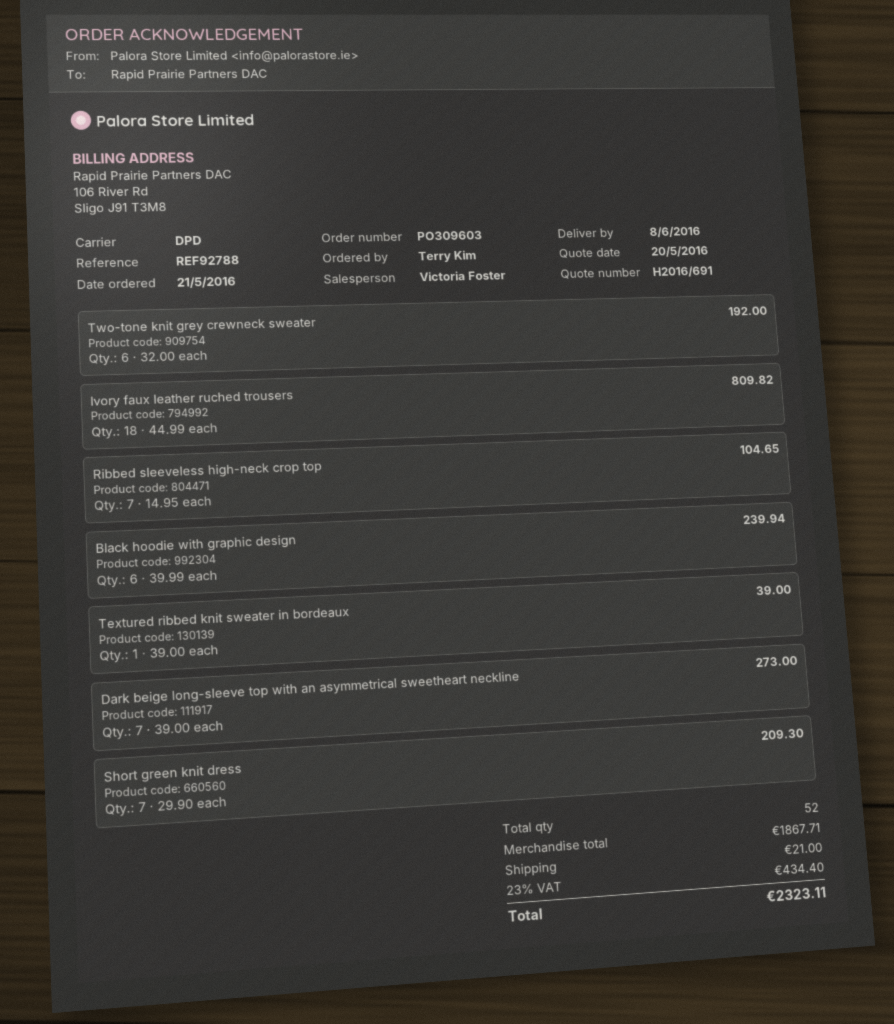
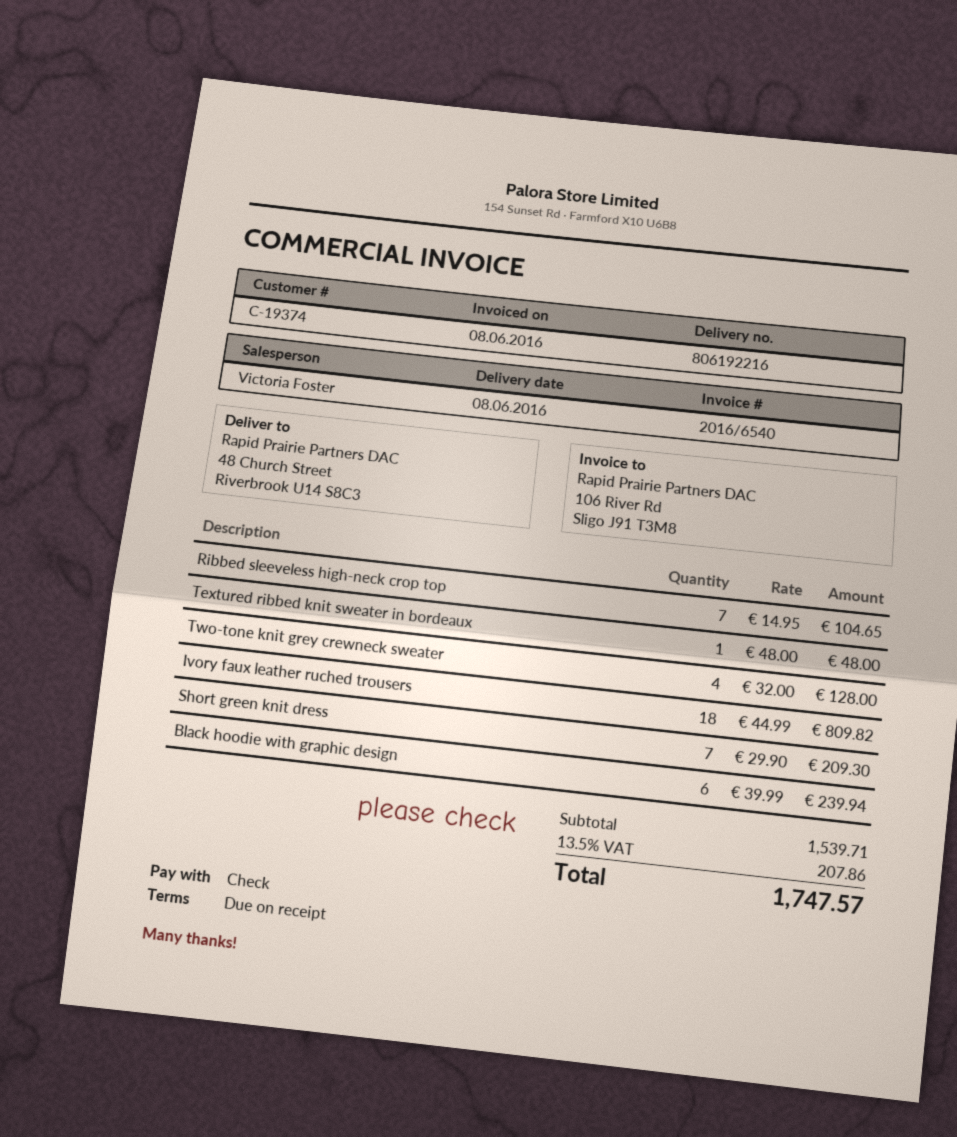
Two-tone knit grey crewneck sweater: 6 x 32.00 = 192.00 -> 4 x 32.00 = 128.00
Textured ribbed knit sweater in bordeaux: 1 x 39.00 = 39.00 -> 1 x 48.00 = 48.00
Dark beige long-sleeve top with an asymmetrical sweetheart neckline: 7 x 39.00 = 273.00 -> none
subtotal: 1867.71 -> 1539.71
shipping: 21.00 -> none
tax: 23% = 434.40 -> 13.5% = 207.86
total: 2323.11 -> 1747.57

